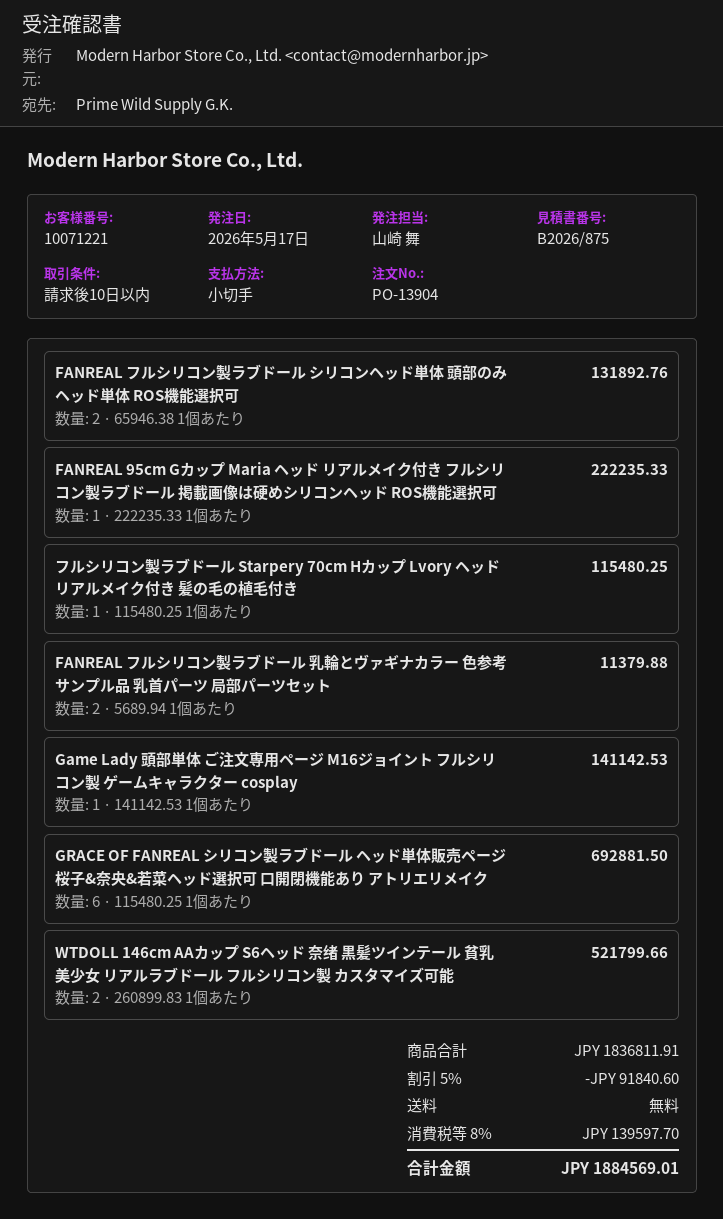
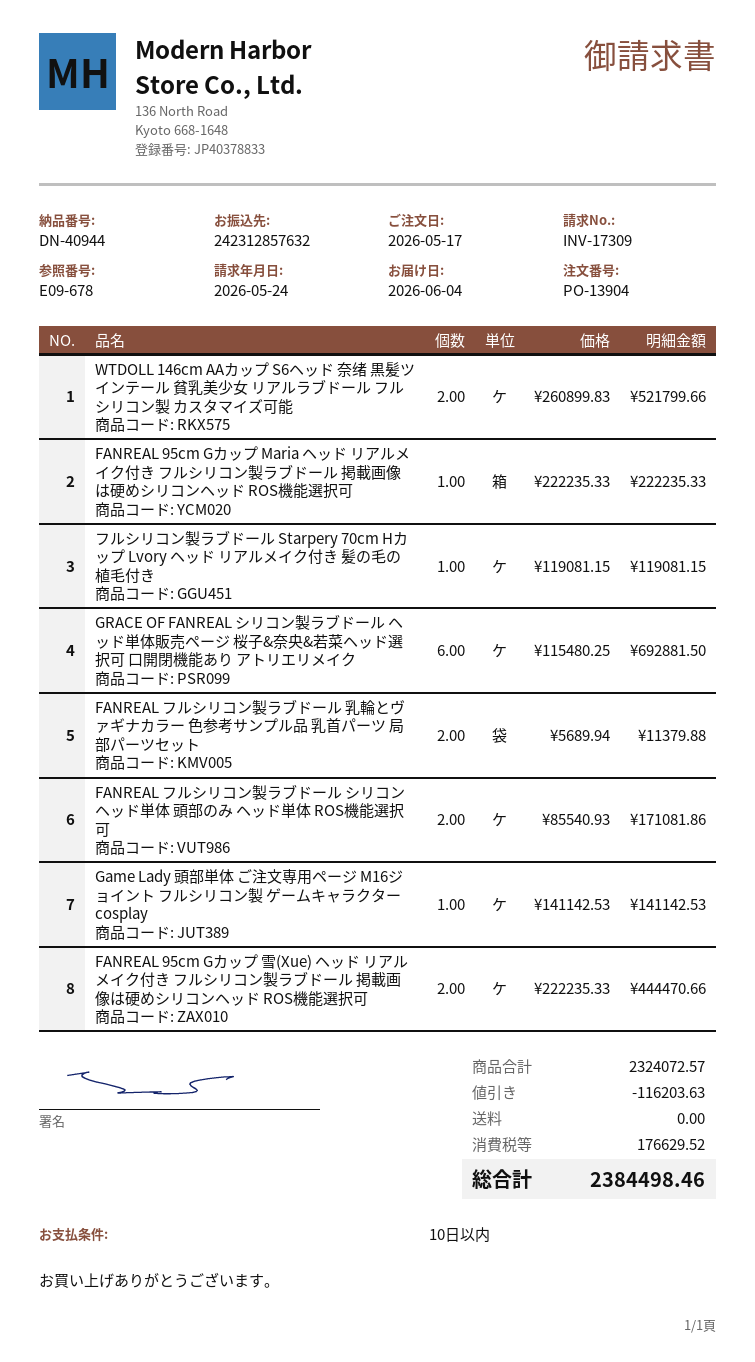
FANREAL フルシリコン製ラブドール シリコンヘッド単体 頭部のみ ヘッド単体 ROS機能選択可: 2 x 65946.38 = 131892.76 -> 2 x 85540.93 = 171081.86
フルシリコン製ラブドール Starpery 70cm Hカップ Lvory ヘッド リアルメイク付き 髪の毛の植毛付き: 1 x 115480.25 = 115480.25 -> 1 x 119081.15 = 119081.15
FANREAL 95cm Gカップ 雪(Xue) ヘッド リアルメイク付き フルシリコン製ラブドール 掲載画像は硬めシリコンヘッド ROS機能選択可: none -> 2 x 222235.33 = 444470.66
subtotal: 1836811.91 -> 2324072.57
discount: 91840.60 -> 116203.63
tax: 139597.70 -> 176629.52
total: 1884569.01 -> 2384498.46

